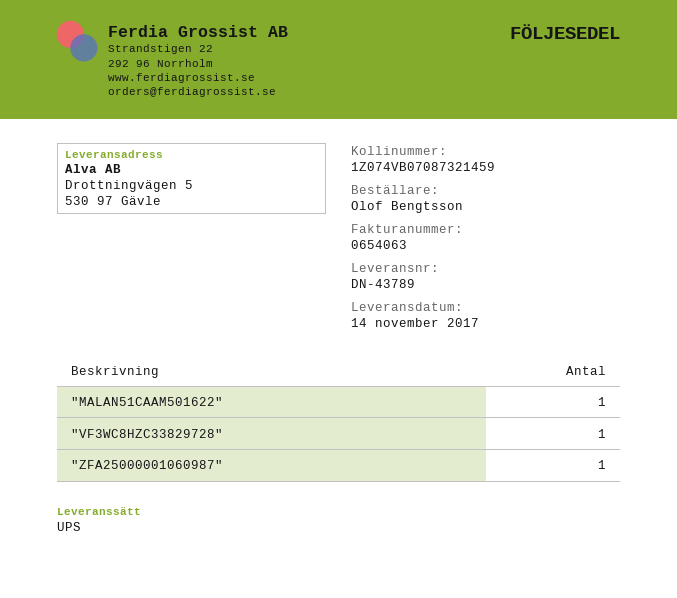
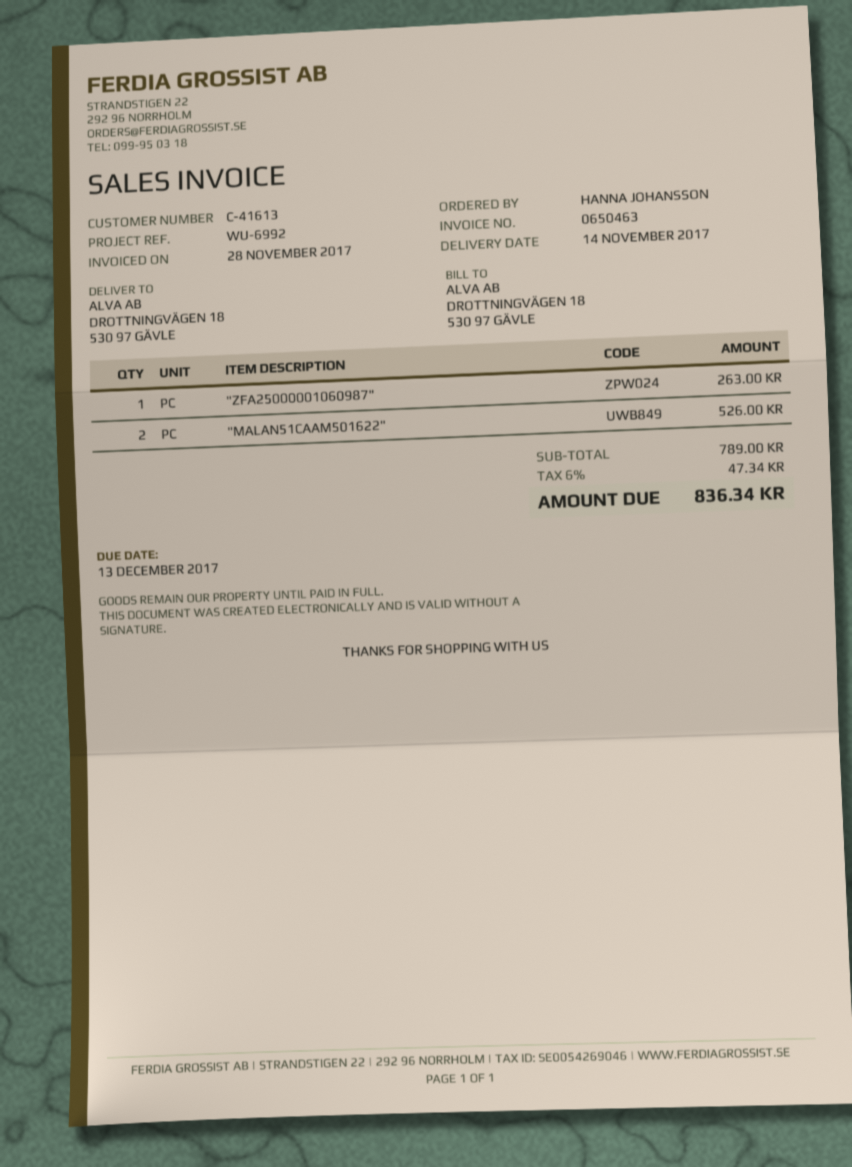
invoice number: 0654063 -> 0650463
ordered by: Olof Bengtsson -> HANNA JOHANSSON
ship to: Drottningvägen 5, 530 97 Gävle -> DROTTNINGVÄGEN 18, 530 97 GÄVLE
"MALAN51CAAM501622": 1 -> 2
"VF3WC8HZC33829728": 1 -> none

